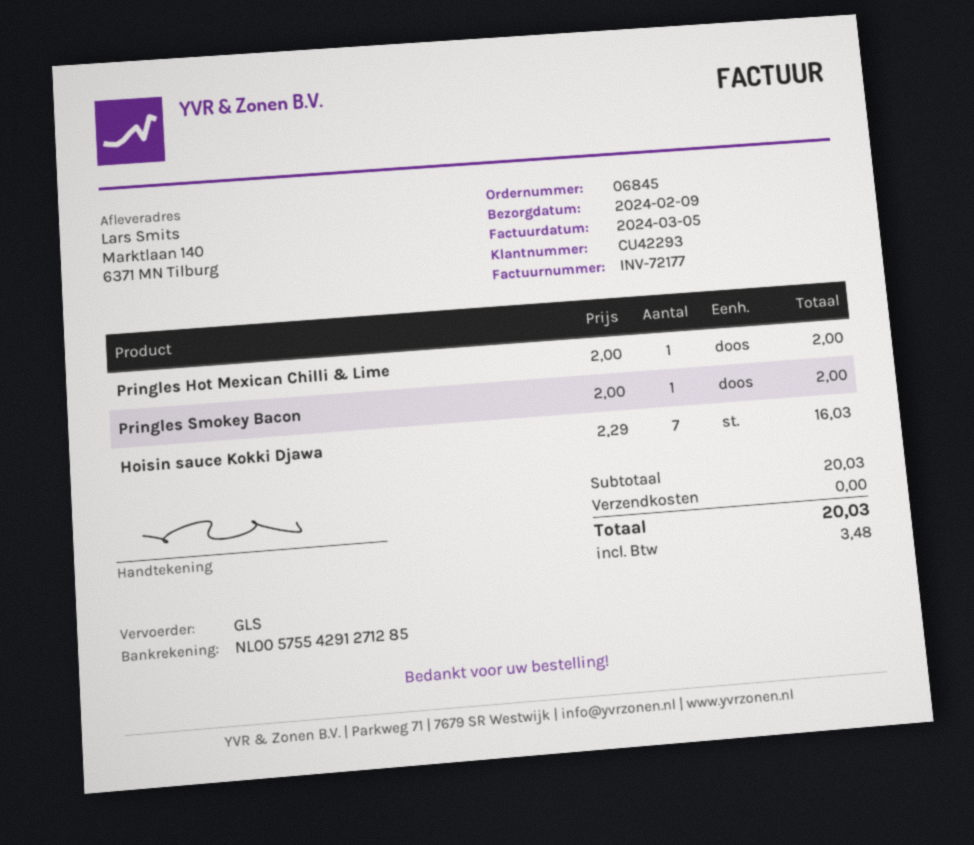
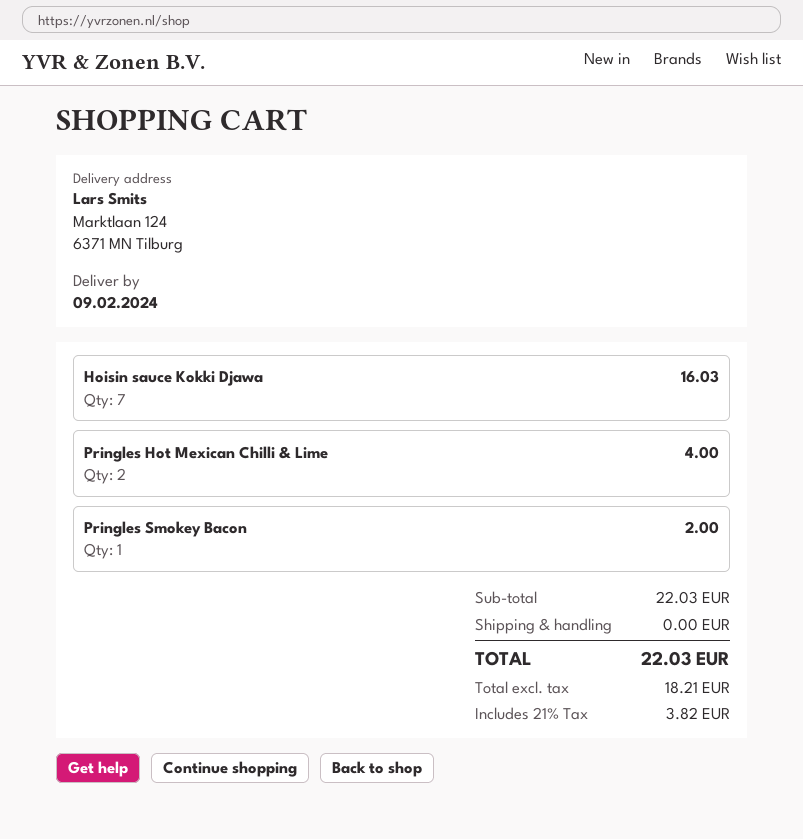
ship to: Marktlaan 140, 6371 MN Tilburg -> Marktlaan 124, 6371 MN Tilburg
Pringles Hot Mexican Chilli & Lime: 1 for 2.00 -> 2 for 4.00
subtotal: 20.03 -> 22.03
tax: 3.48 -> 3.82
total: 20.03 -> 22.03

